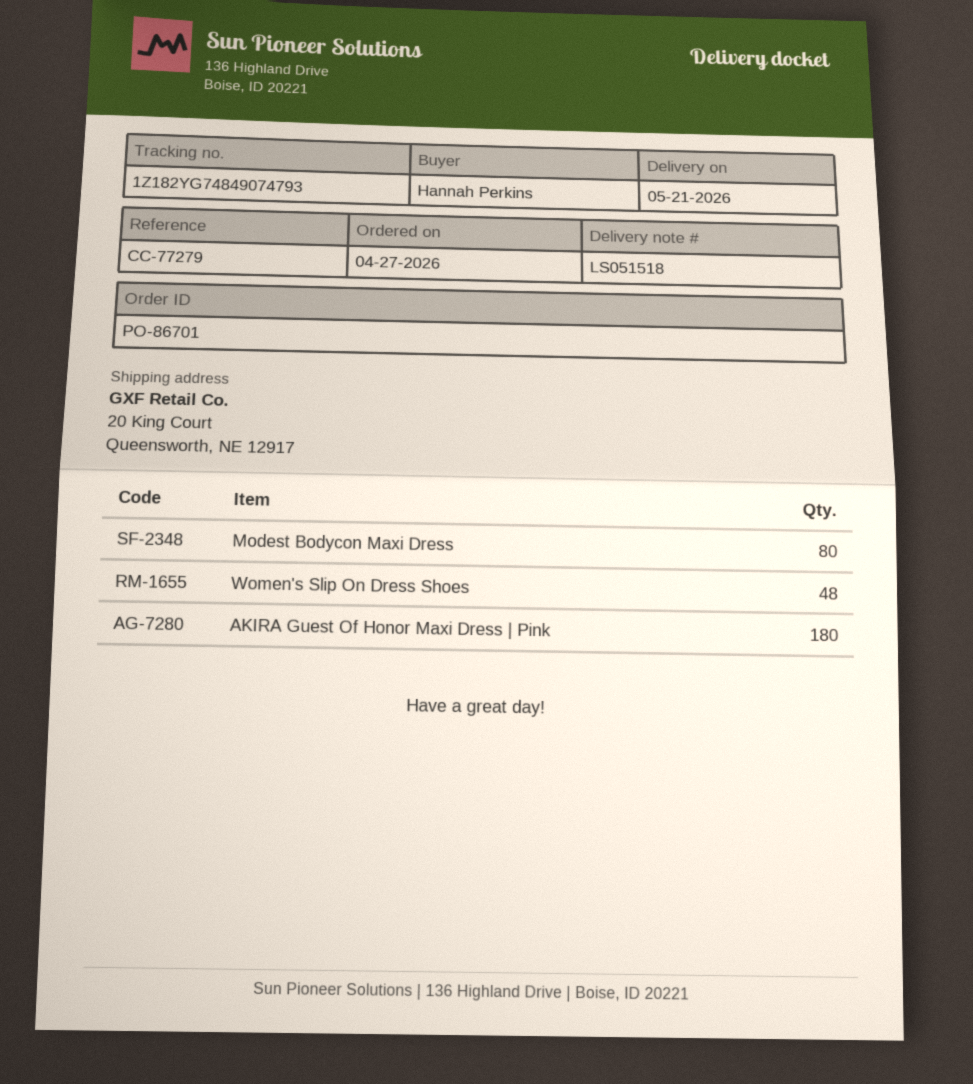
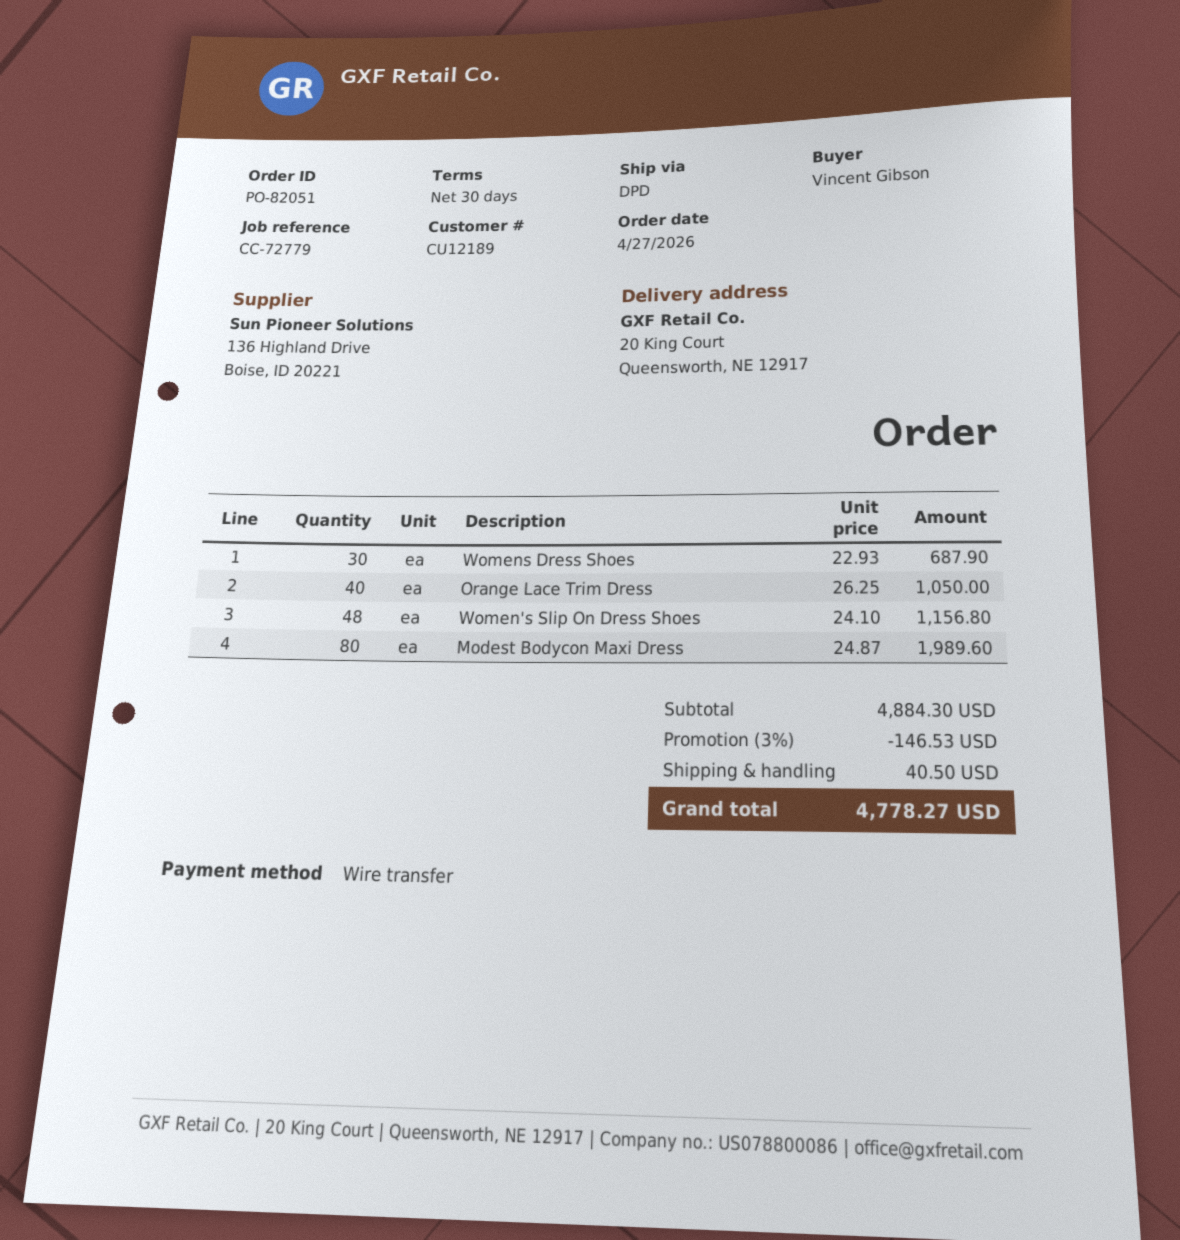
order number: PO-86701 -> PO-82051
reference: CC-77279 -> CC-72779
ordered by: Hannah Perkins -> Vincent Gibson
AKIRA Guest Of Honor Maxi Dress | Pink: 180 -> none
Womens Dress Shoes: none -> 30
Orange Lace Trim Dress: none -> 40

